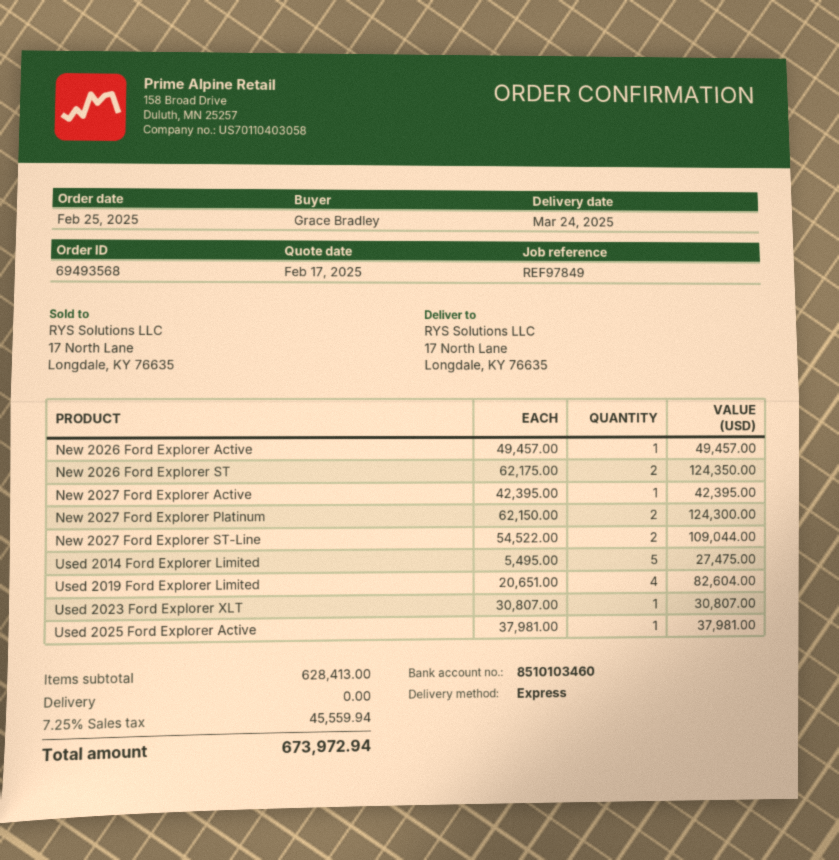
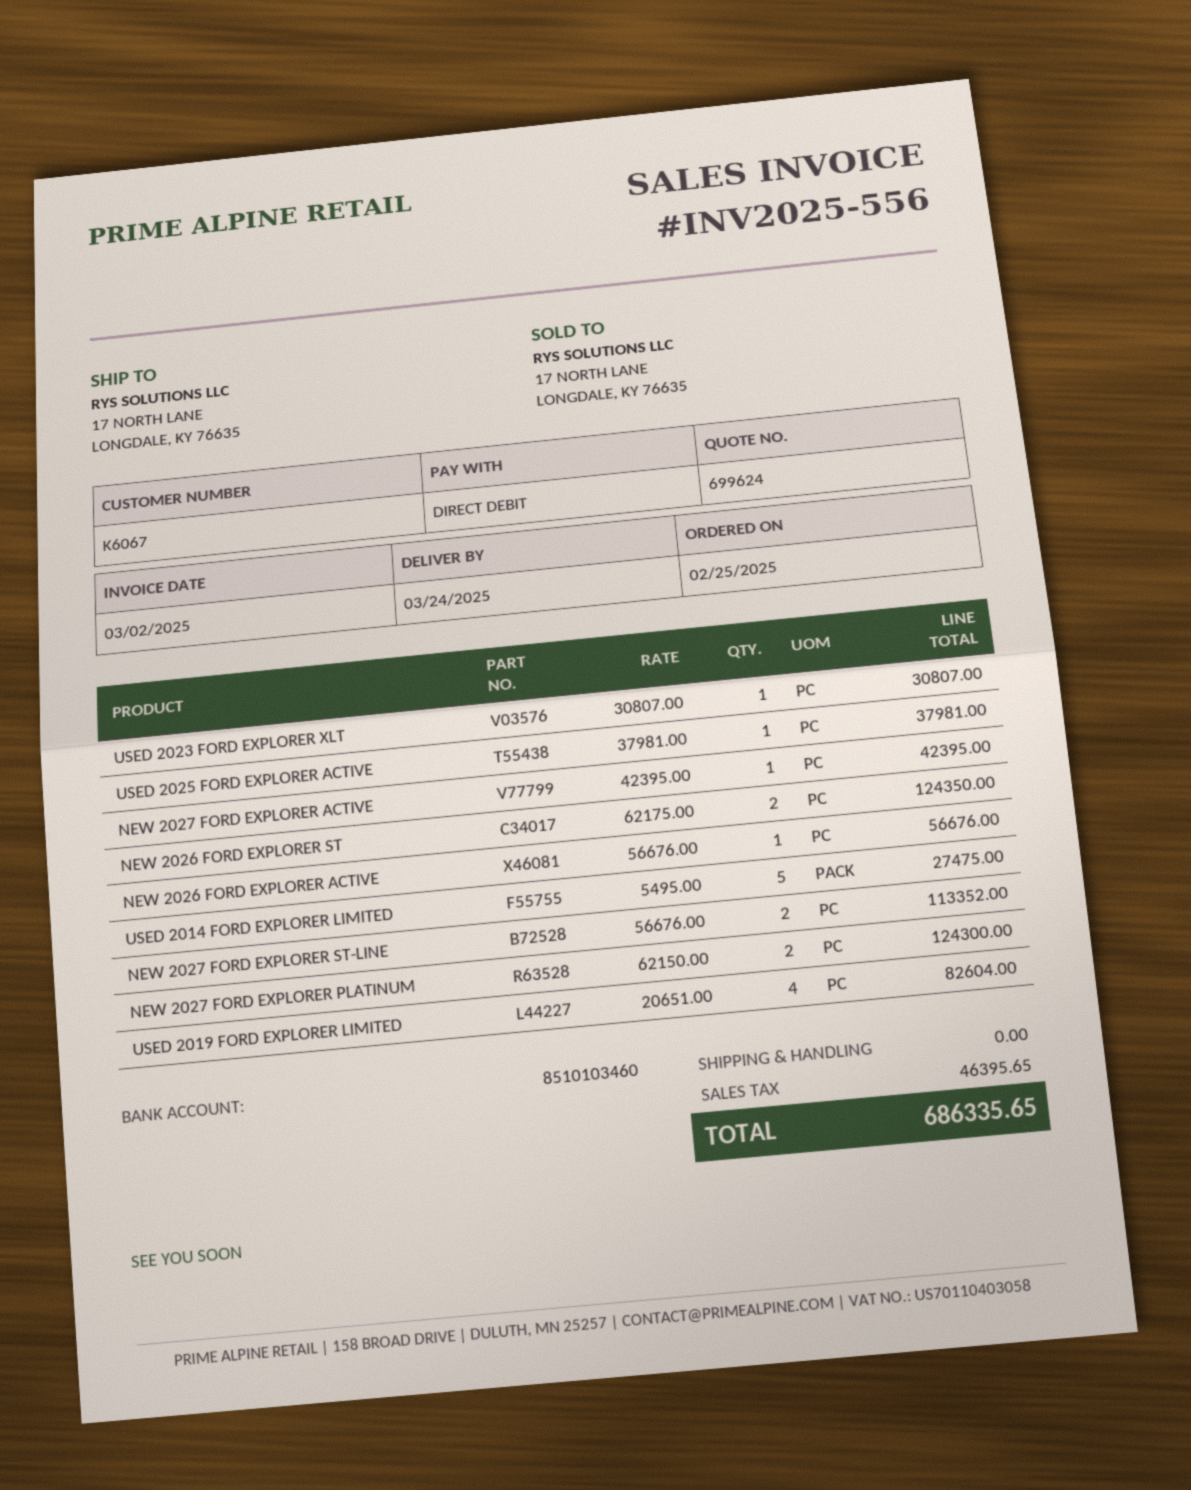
New 2026 Ford Explorer Active: 1 x 49457.00 = 49457.00 -> 1 x 56676.00 = 56676.00
New 2027 Ford Explorer ST-Line: 2 x 54522.00 = 109044.00 -> 2 x 56676.00 = 113352.00
tax: 45559.94 -> 46395.65
total: 673972.94 -> 686335.65

